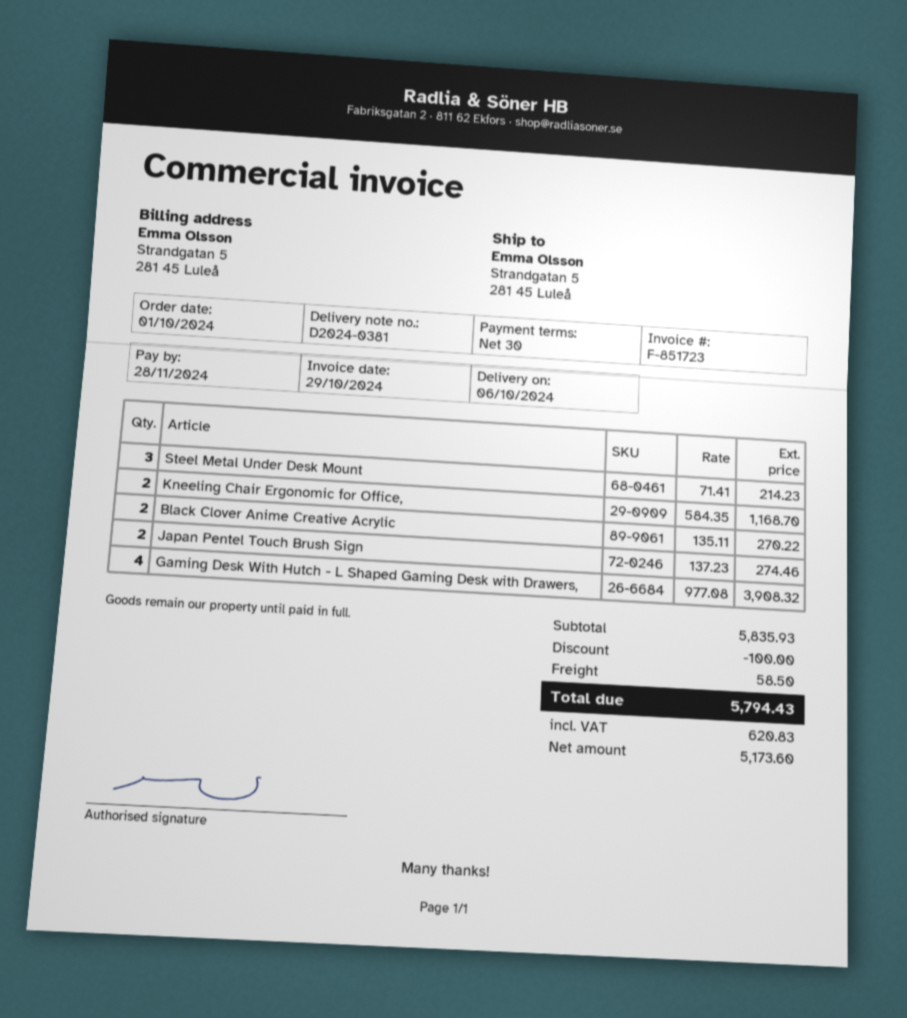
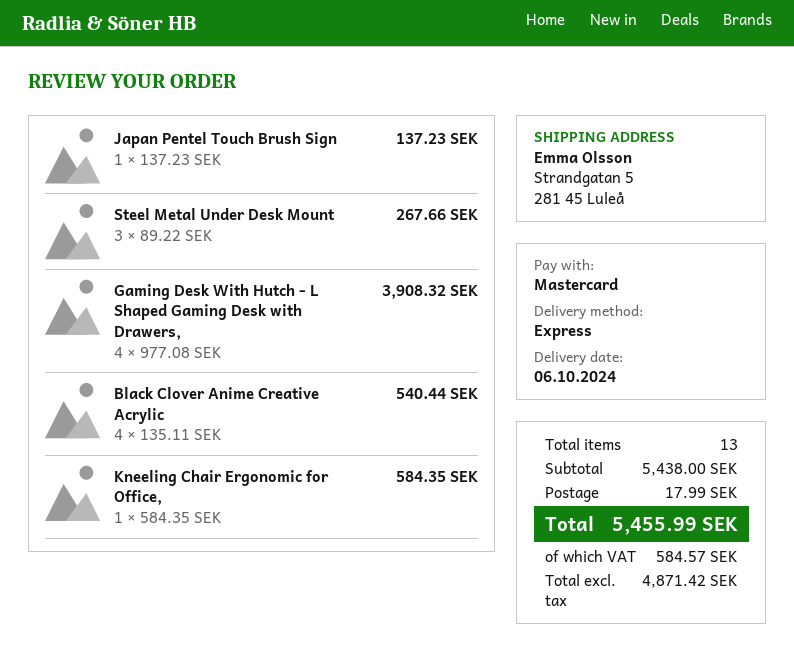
Steel Metal Under Desk Mount: 3 x 71.41 = 214.23 -> 3 x 89.22 = 267.66
Kneeling Chair Ergonomic for Office,: 2 x 584.35 = 1168.70 -> 1 x 584.35 = 584.35
Black Clover Anime Creative Acrylic: 2 x 135.11 = 270.22 -> 4 x 135.11 = 540.44
Japan Pentel Touch Brush Sign: 2 x 137.23 = 274.46 -> 1 x 137.23 = 137.23
subtotal: 5835.93 -> 5438.00
discount: 100.00 -> none
shipping: 58.50 -> 17.99
net: 5173.60 -> 4871.42
tax: 620.83 -> 584.57
total: 5794.43 -> 5455.99

